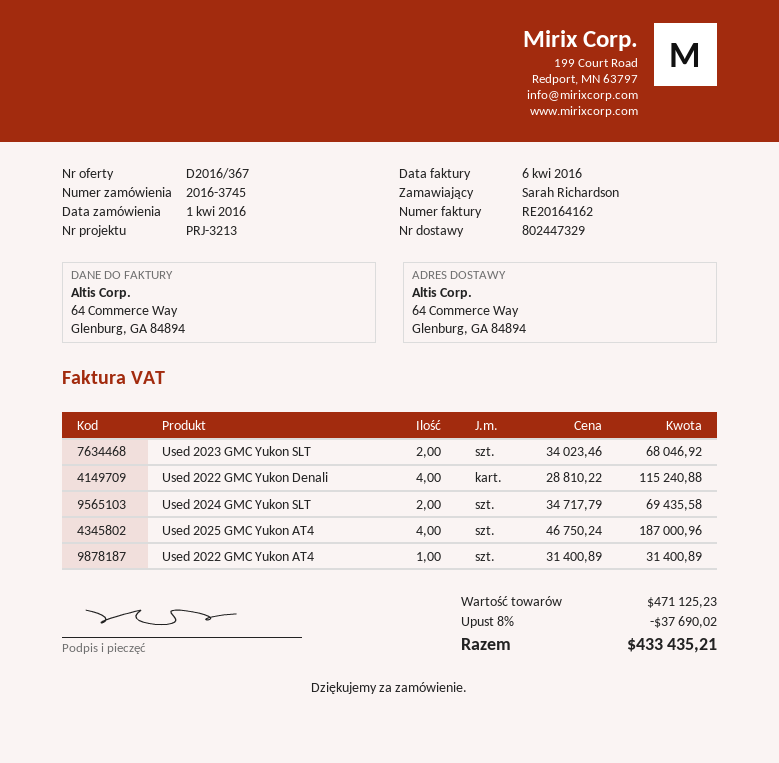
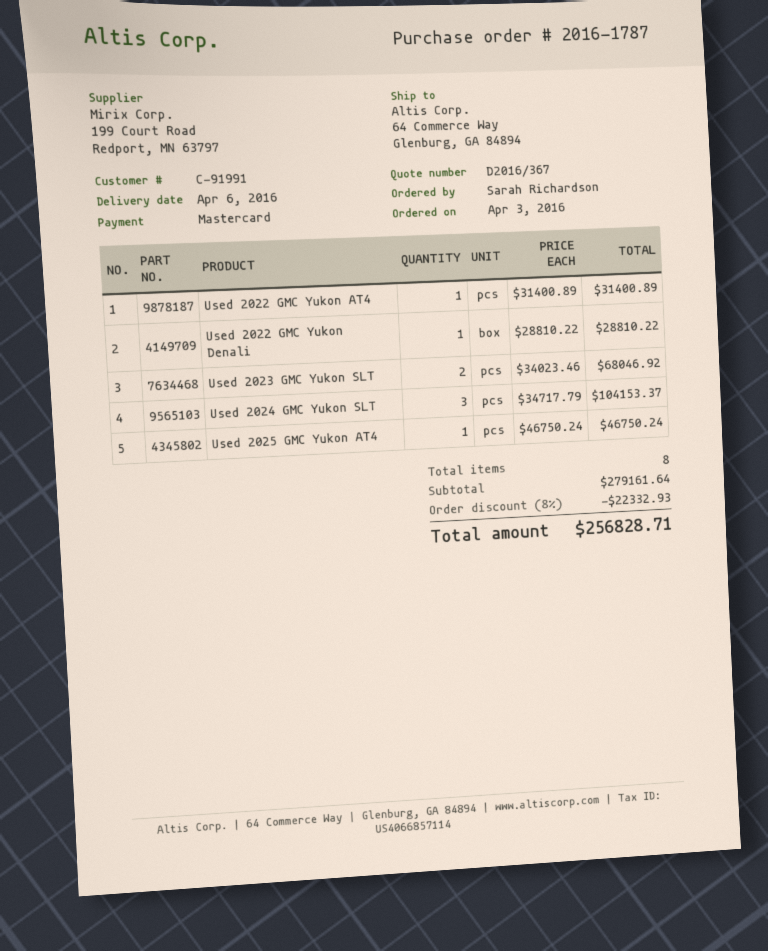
order number: 2016-3745 -> 2016-1787
order date: 2016-04-01 -> 2016-04-03
Used 2022 GMC Yukon Denali: 4 x 28810.22 = 115240.88 -> 1 x 28810.22 = 28810.22
Used 2024 GMC Yukon SLT: 2 x 34717.79 = 69435.58 -> 3 x 34717.79 = 104153.37
Used 2025 GMC Yukon AT4: 4 x 46750.24 = 187000.96 -> 1 x 46750.24 = 46750.24
subtotal: 471125.23 -> 279161.64
discount: 8% = 37690.02 -> 8% = 22332.93
total: 433435.21 -> 256828.71

